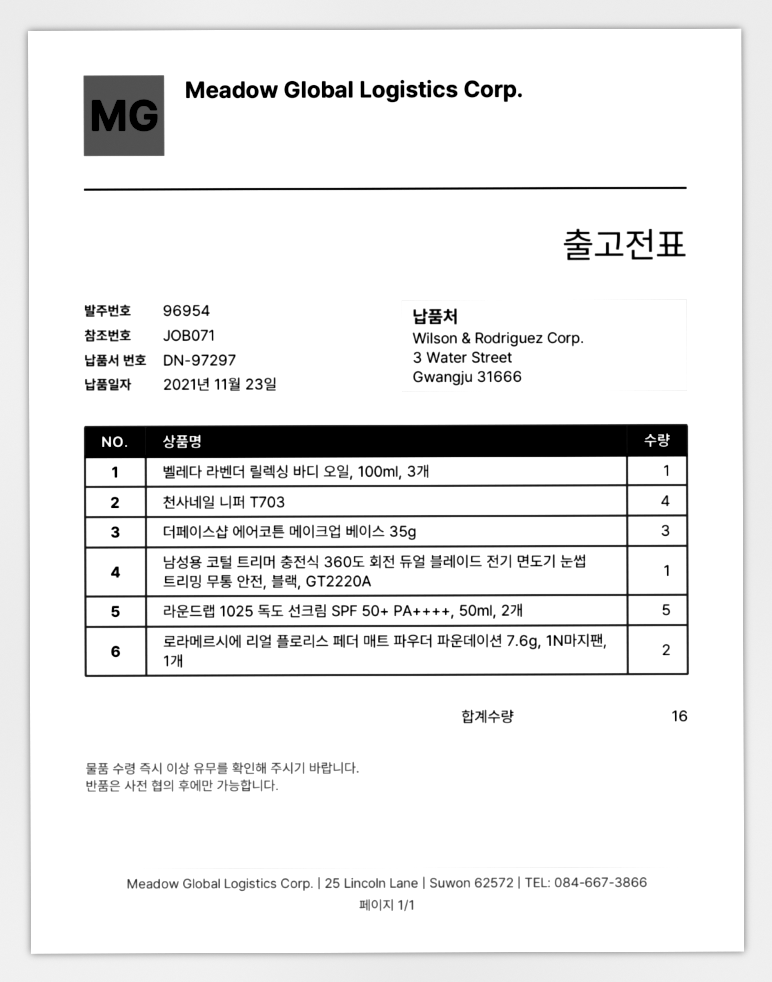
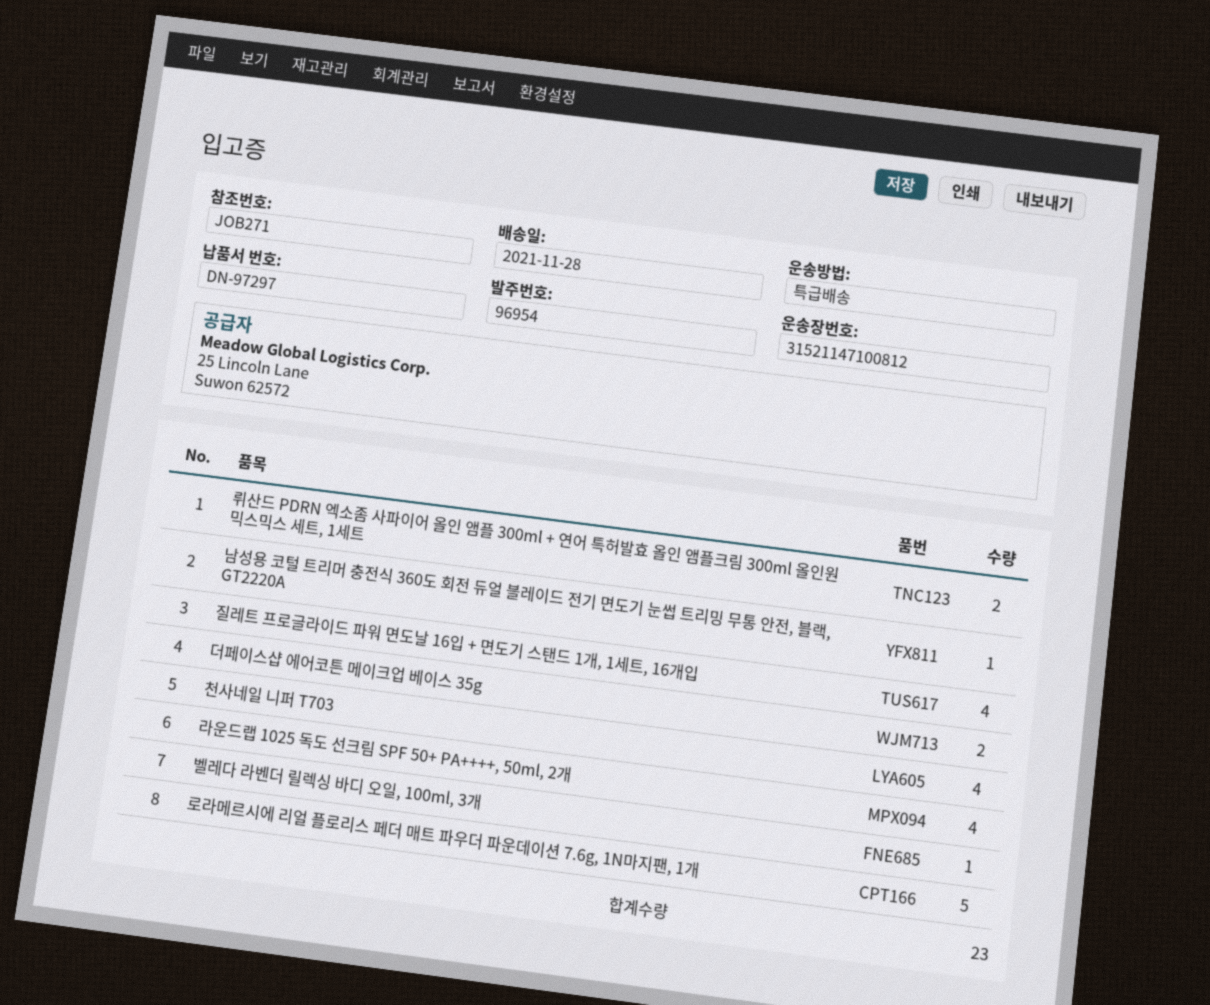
delivery date: 2021-11-23 -> 2021-11-28
reference: JOB071 -> JOB271
더페이스샵 에어코튼 메이크업 베이스 35g: 3 -> 2
라운드랩 1025 독도 선크림 SPF 50+ PA++++, 50ml, 2개: 5 -> 4
로라메르시에 리얼 플로리스 페더 매트 파우더 파운데이션 7.6g, 1N마지팬, 1개: 2 -> 5
뤼산드 PDRN 엑소좀 사파이어 올인 앰플 300ml + 연어 특허발효 올인 앰플크림 300ml 올인원 믹스믹스 세트, 1세트: none -> 2
질레트 프로글라이드 파워 면도날 16입 + 면도기 스탠드 1개, 1세트, 16개입: none -> 4
total quantity: 16 -> 23

